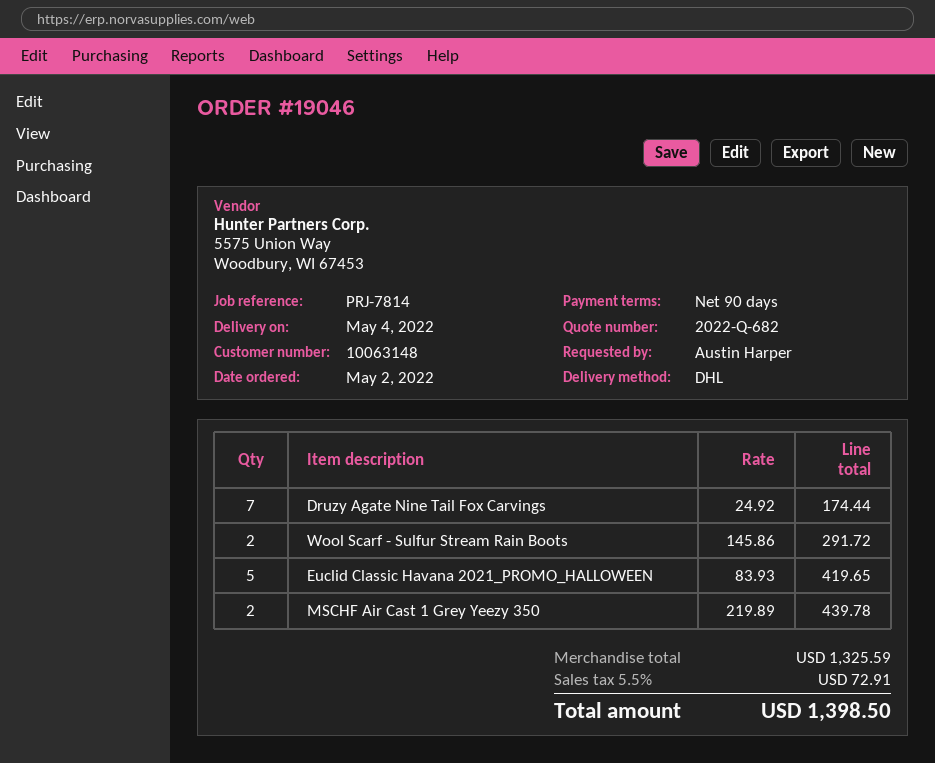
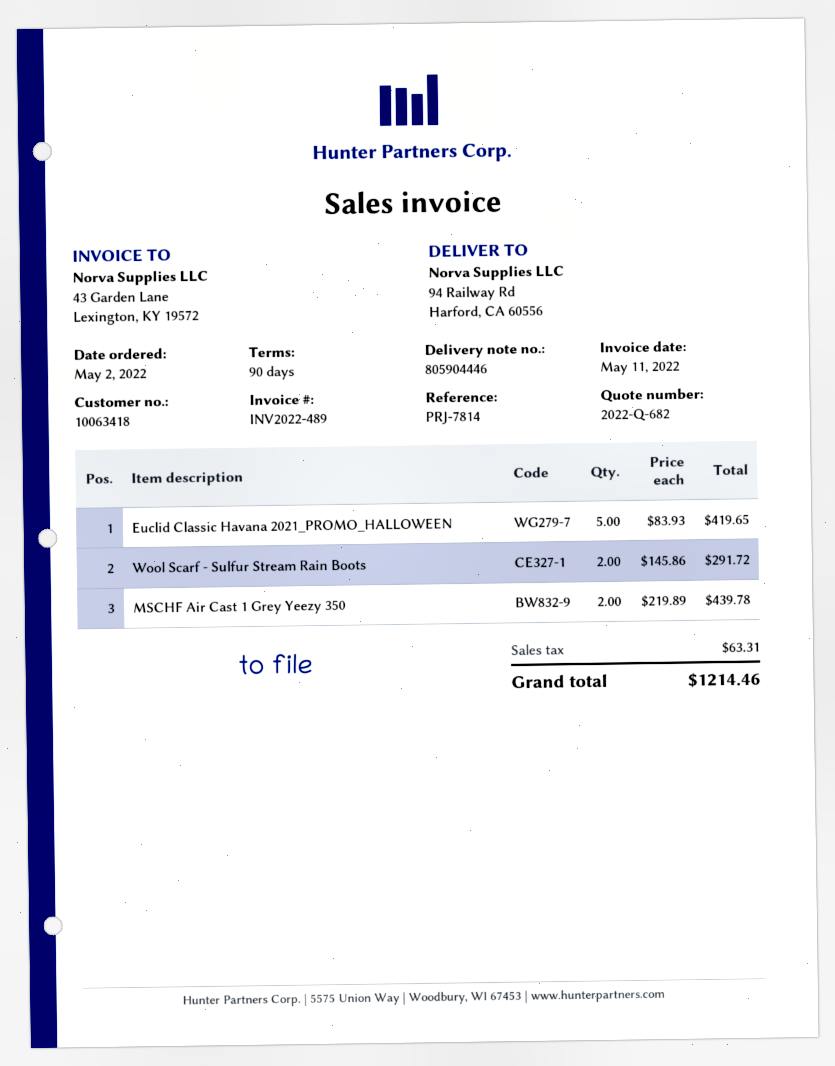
customer number: 10063148 -> 10063418
Druzy Agate Nine Tail Fox Carvings: 7 x 24.92 = 174.44 -> none
tax: 72.91 -> 63.31
total: 1398.50 -> 1214.46

